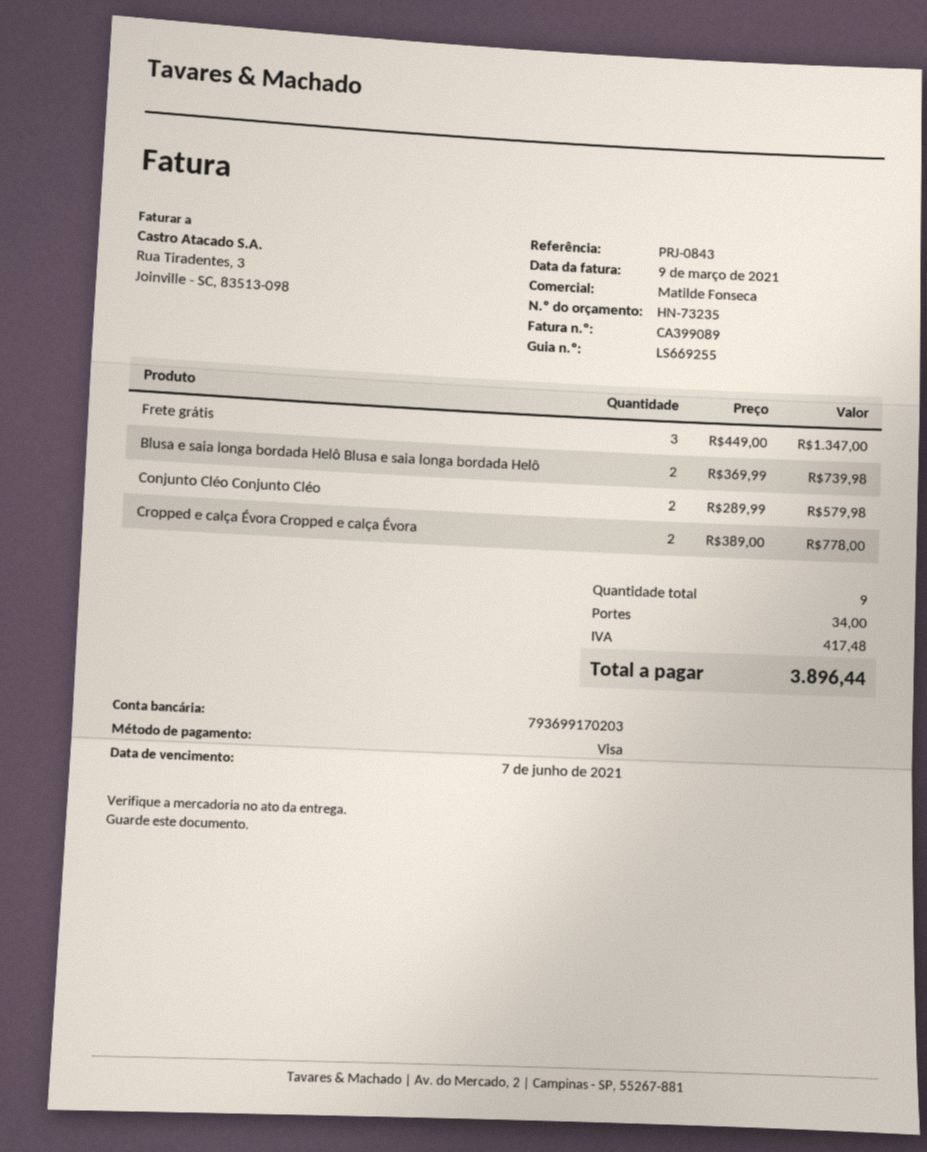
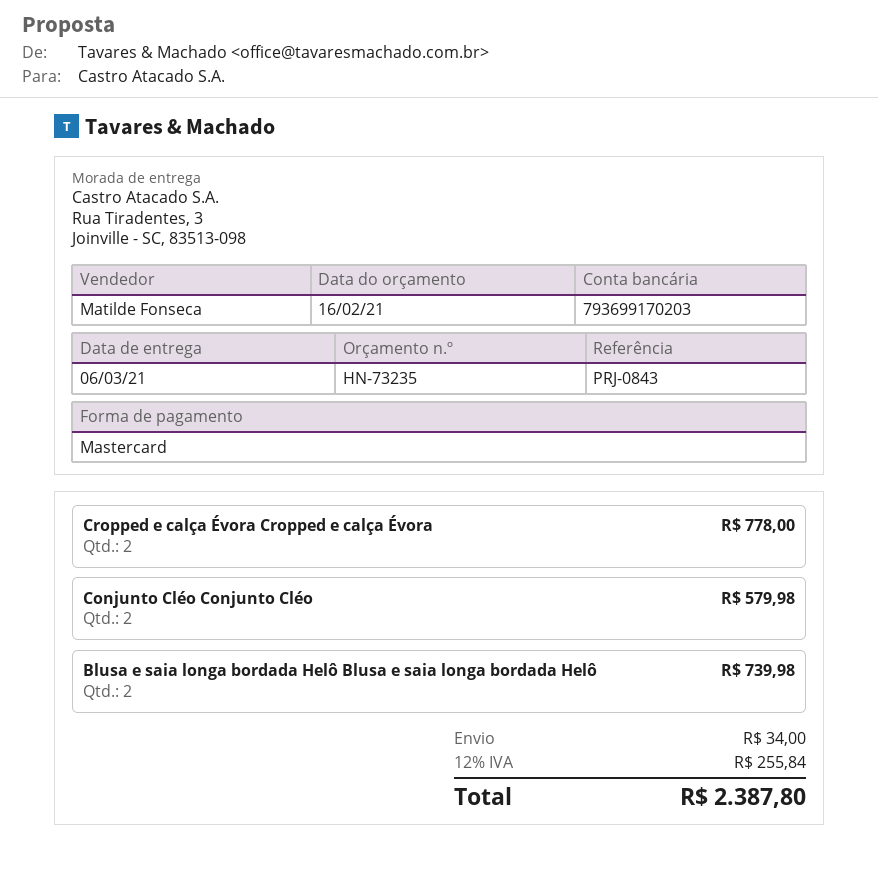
payment method: Visa -> Mastercard
Frete grátis: 3 for 1347.00 -> none
tax: 417.48 -> 255.84
total: 3896.44 -> 2387.80

